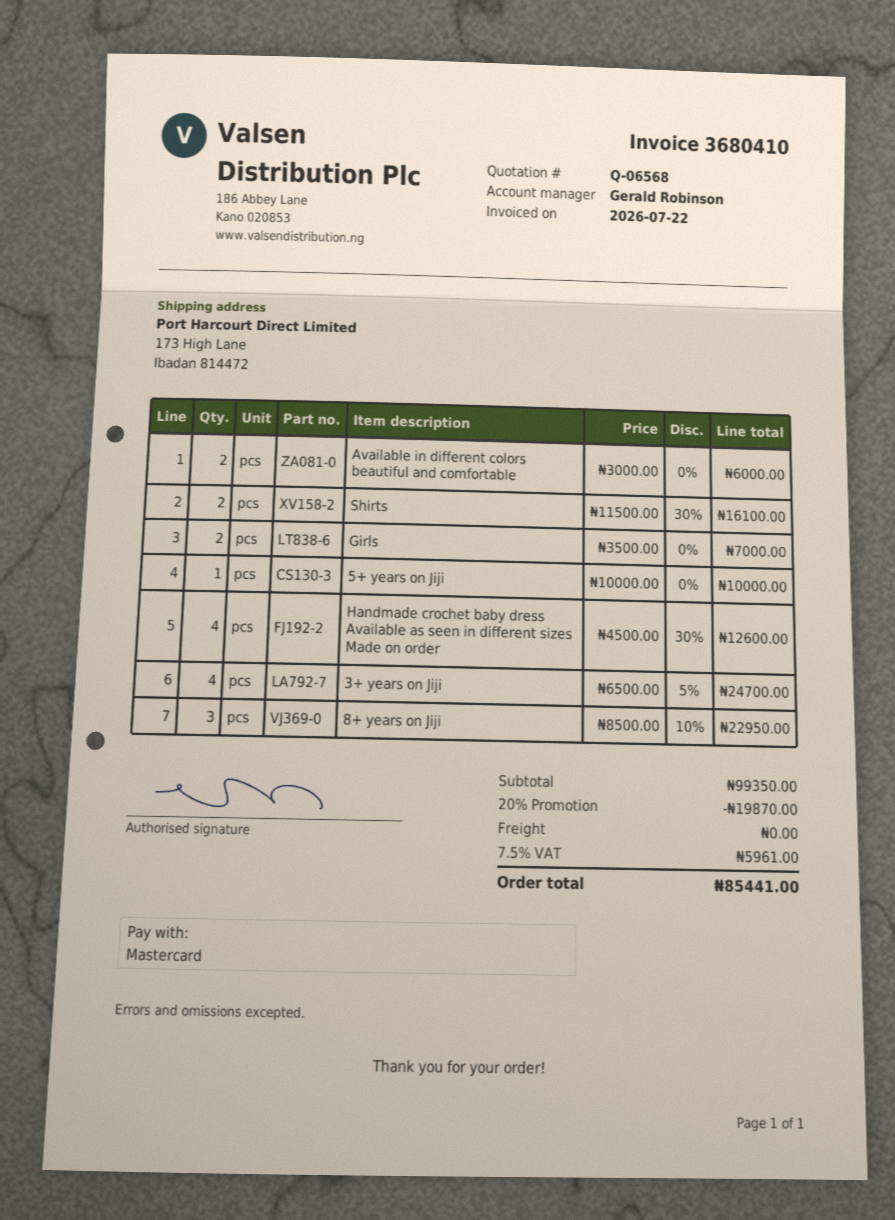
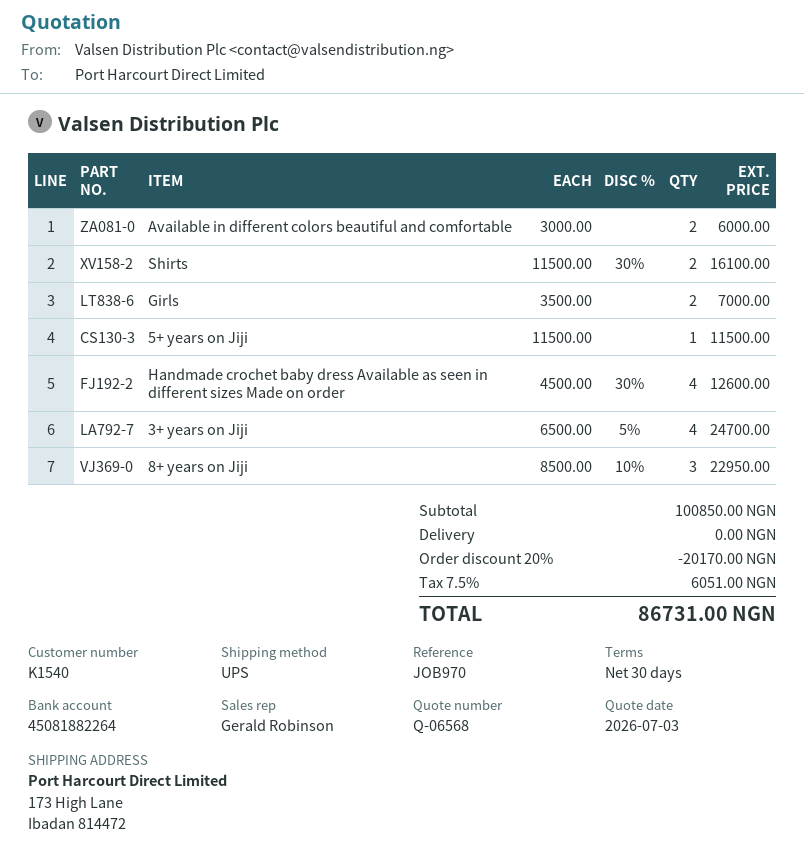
5+ years on Jiji: 1 x 10000.00 = 10000.00 -> 1 x 11500.00 = 11500.00
subtotal: 99350.00 -> 100850.00
discount: 20% = 19870.00 -> 20% = 20170.00
tax: 7.5% = 5961.00 -> 7.5% = 6051.00
total: 85441.00 -> 86731.00

